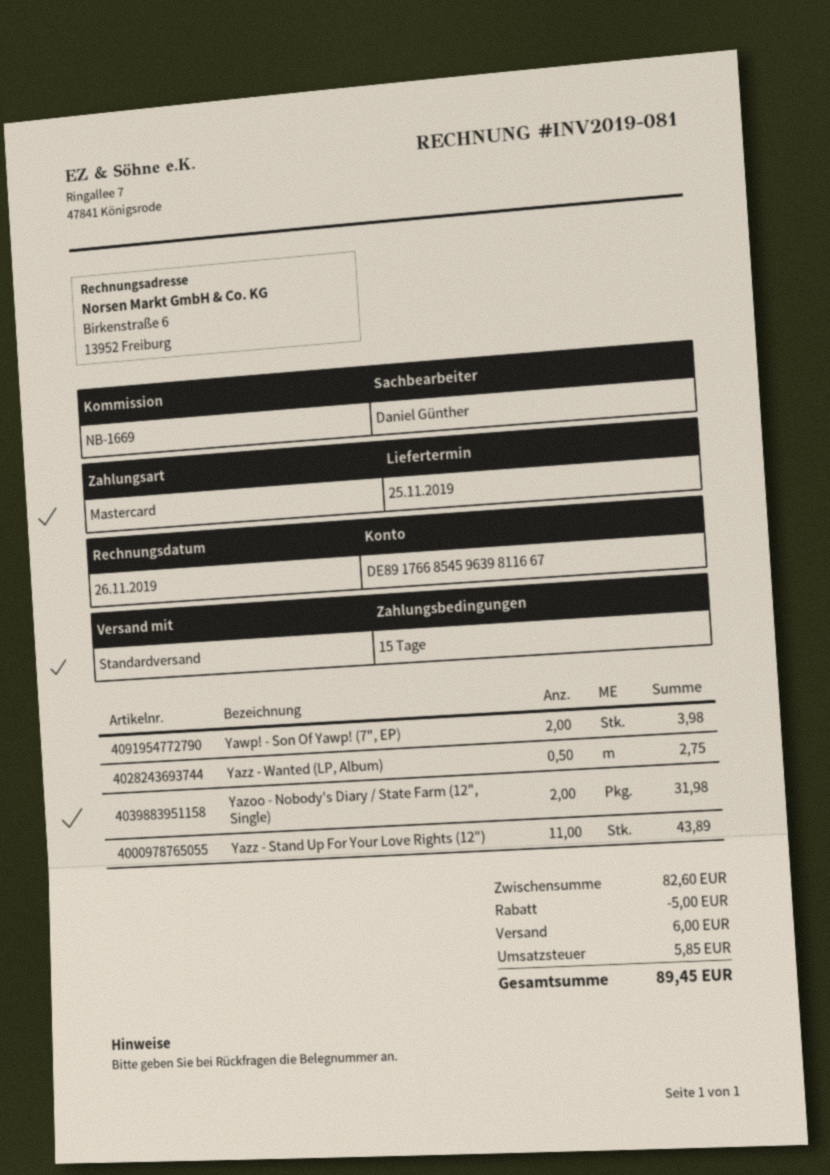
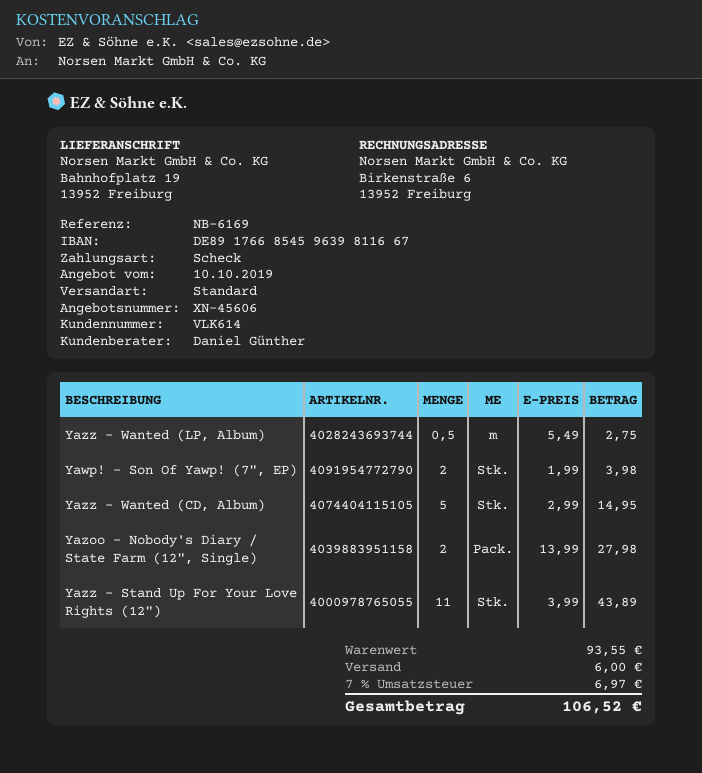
reference: NB-1669 -> NB-6169
payment method: Mastercard -> cheque
Yazoo - Nobody's Diary / State Farm (12", Single): 2 for 31.98 -> 2 for 27.98
Yazz - Wanted (CD, Album): none -> 5 for 14.95
subtotal: 82.60 -> 93.55
discount: 5.00 -> none
tax: 5.85 -> 6.97
total: 89.45 -> 106.52

